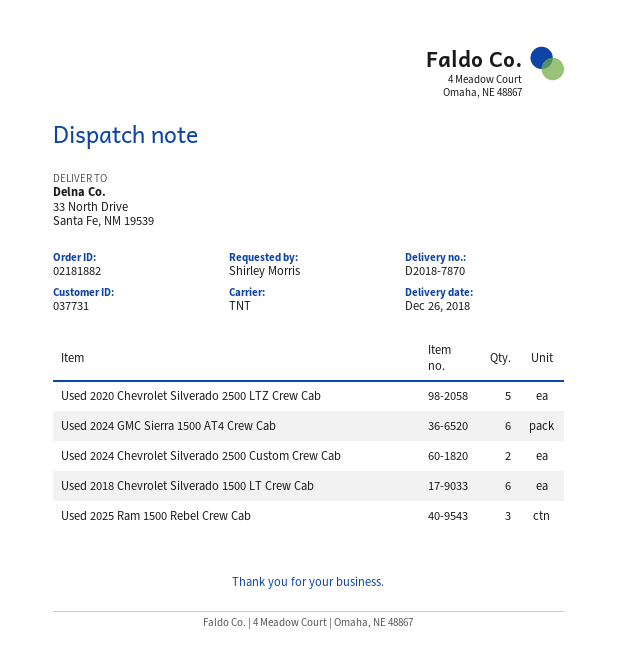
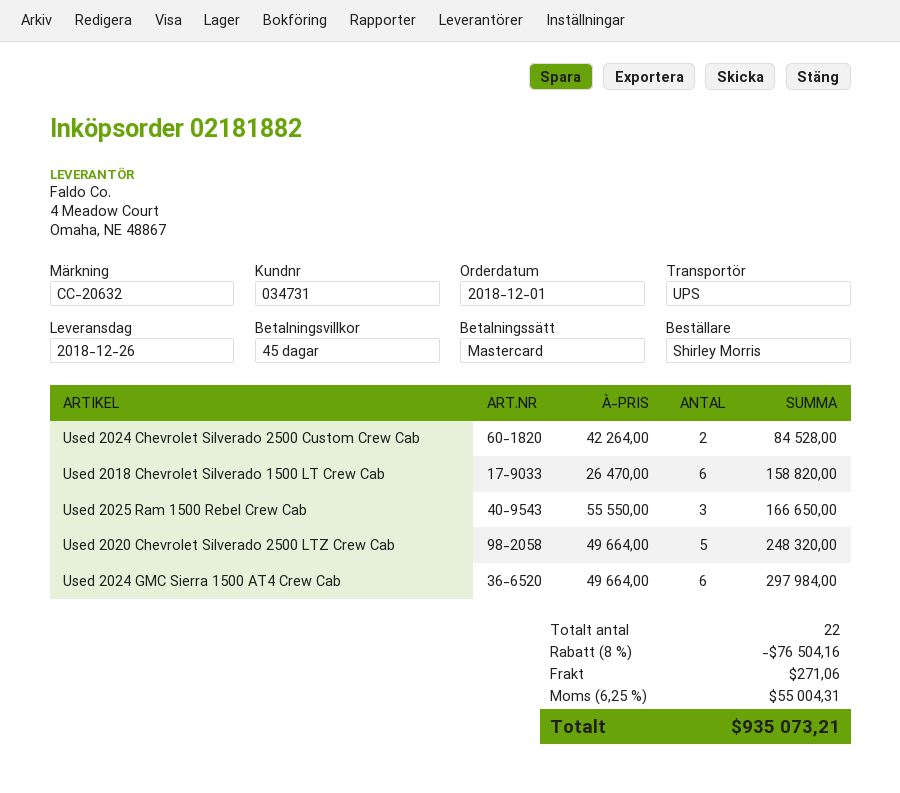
customer number: 037731 -> 034731
shipping method: TNT -> UPS

